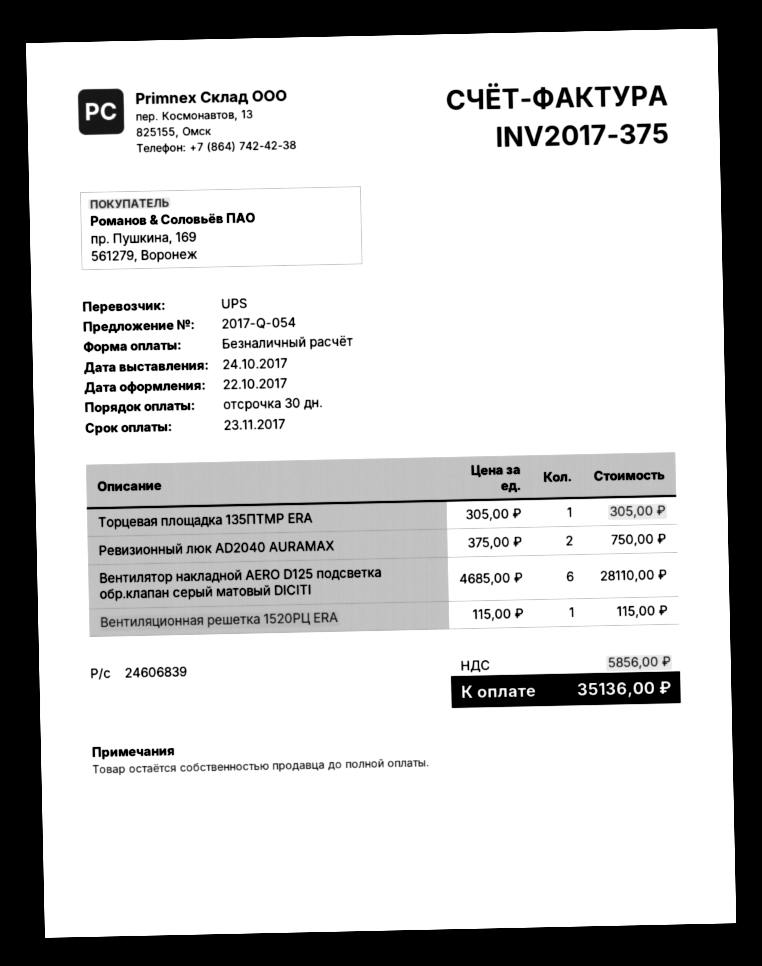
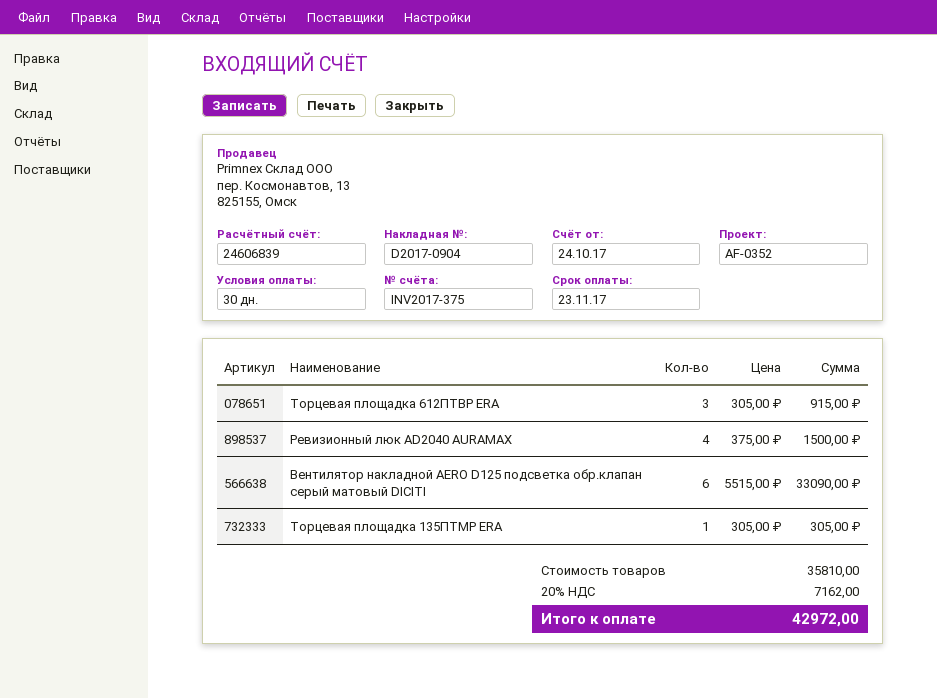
Ревизионный люк AD2040 AURAMAX: 2 x 375.00 = 750.00 -> 4 x 375.00 = 1500.00
Вентилятор накладной AERO D125 подсветка обр.клапан серый матовый DICITI: 6 x 4685.00 = 28110.00 -> 6 x 5515.00 = 33090.00
Вентиляционная решетка 1520РЦ ERA: 1 x 115.00 = 115.00 -> none
Торцевая площадка 612ПТВР ERA: none -> 3 x 305.00 = 915.00
tax: 5856.00 -> 7162.00
total: 35136.00 -> 42972.00

